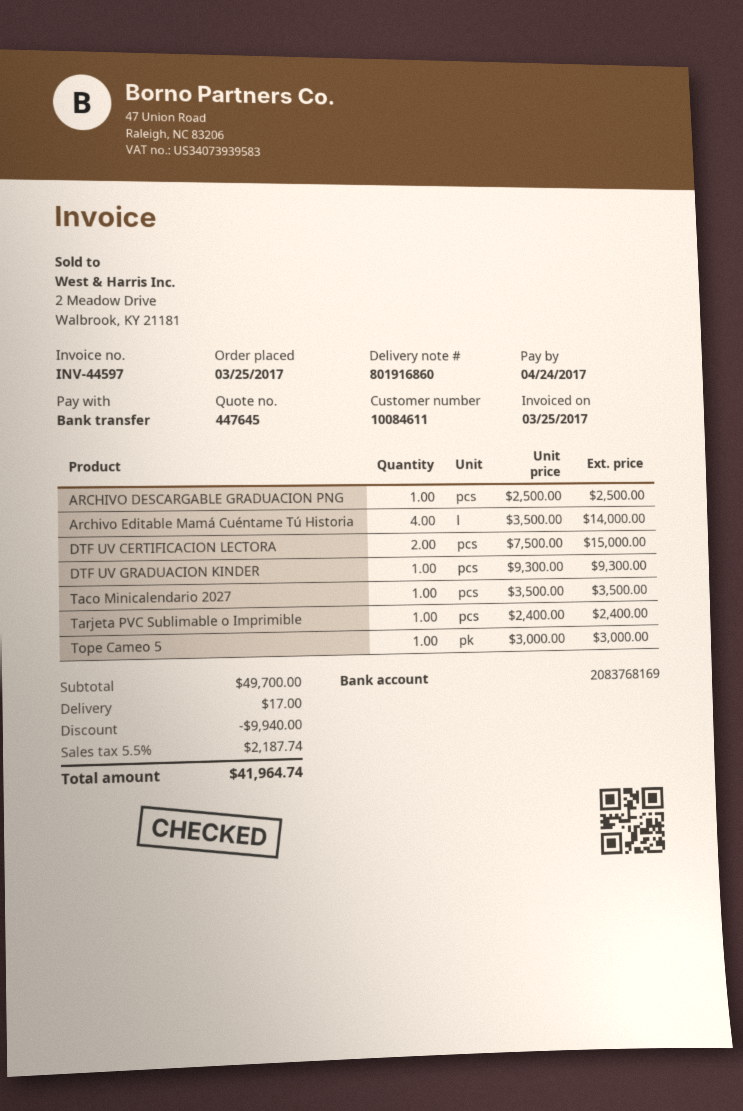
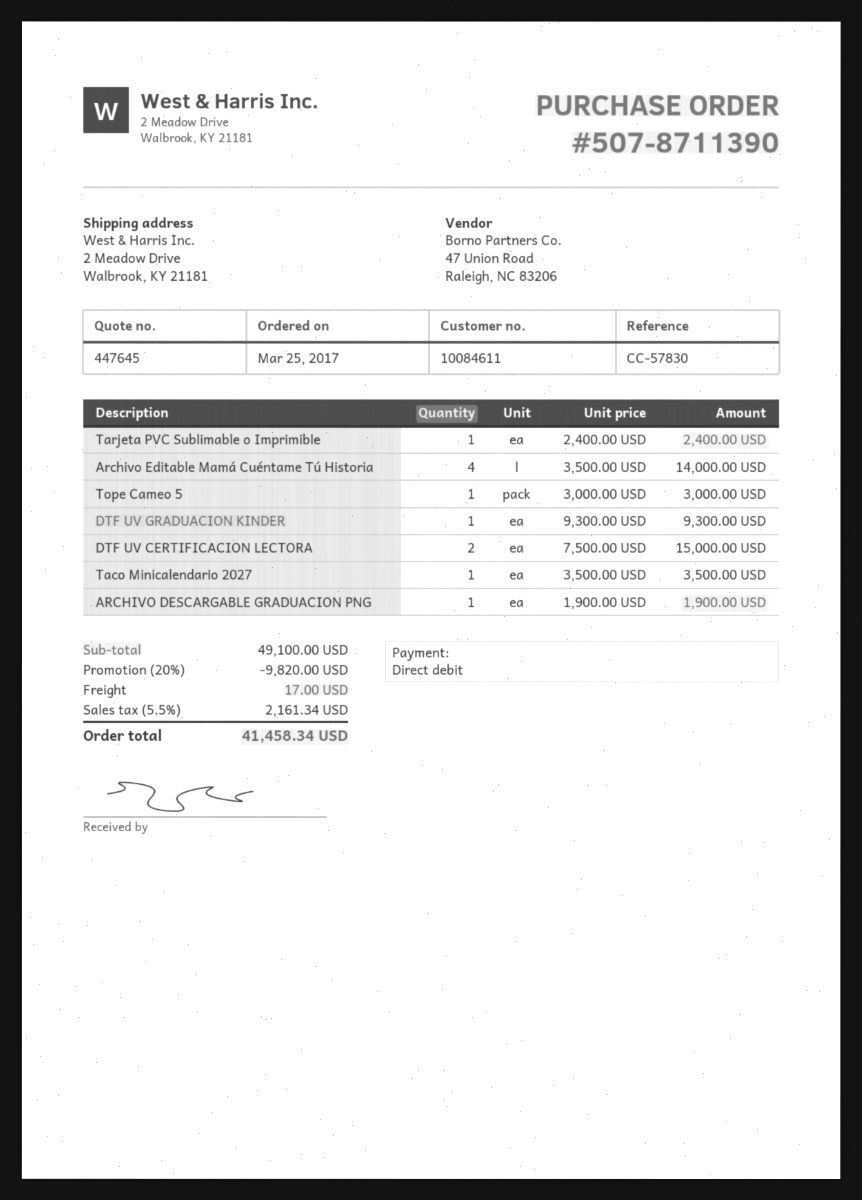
payment method: bank transfer -> direct debit
ARCHIVO DESCARGABLE GRADUACION PNG: 1 x 2500.00 = 2500.00 -> 1 x 1900.00 = 1900.00
subtotal: 49700.00 -> 49100.00
discount: 9940.00 -> 9820.00
tax: 5.5% = 2187.74 -> 5.5% = 2161.34
total: 41964.74 -> 41458.34

